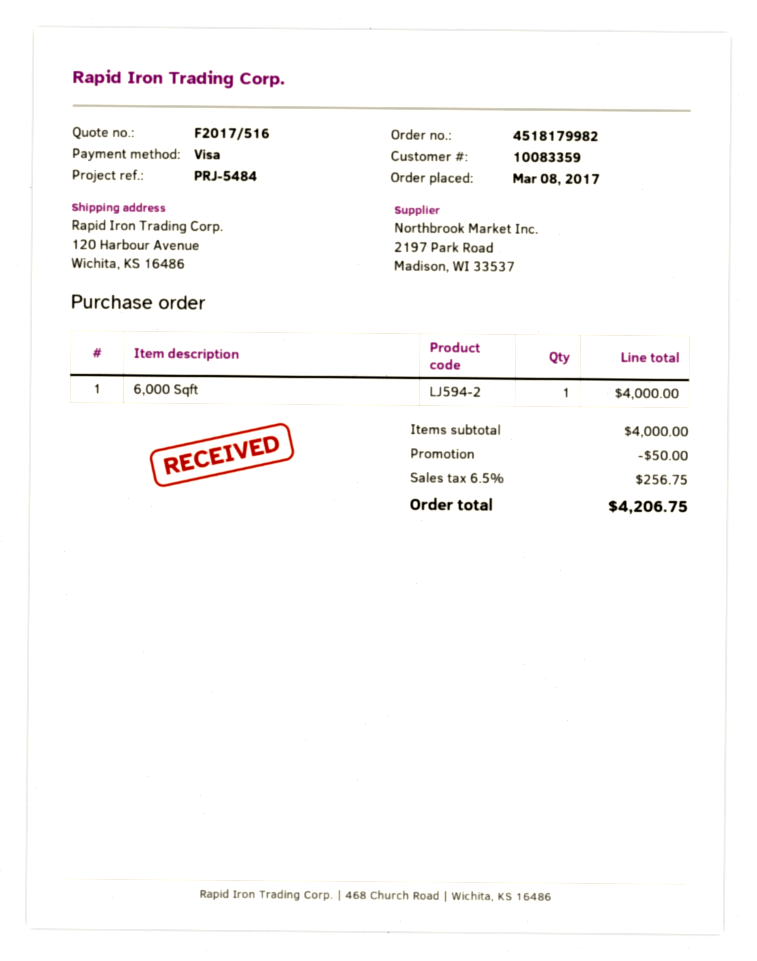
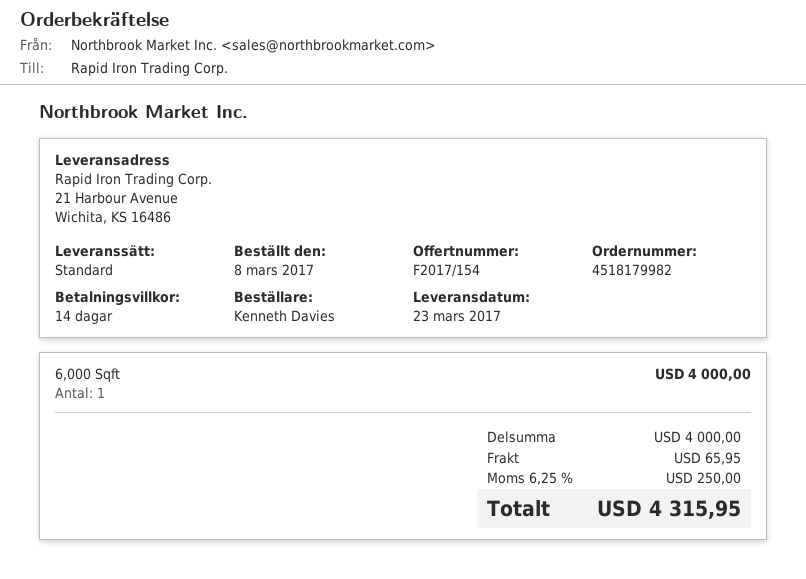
quote number: F2017/516 -> F2017/154
ship to: 120 Harbour Avenue, Wichita, KS 16486 -> 21 Harbour Avenue, Wichita, KS 16486
discount: 50.00 -> none
shipping: none -> 65.95
tax: 6.5% = 256.75 -> 6.25% = 250.00
total: 4206.75 -> 4315.95

